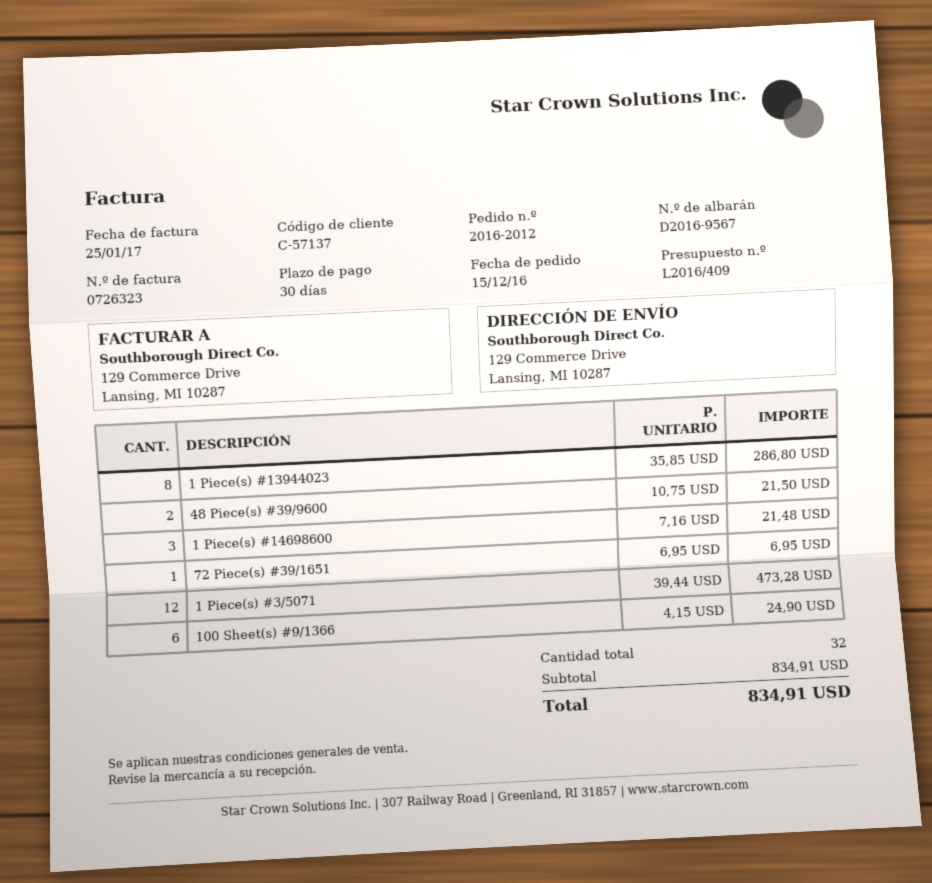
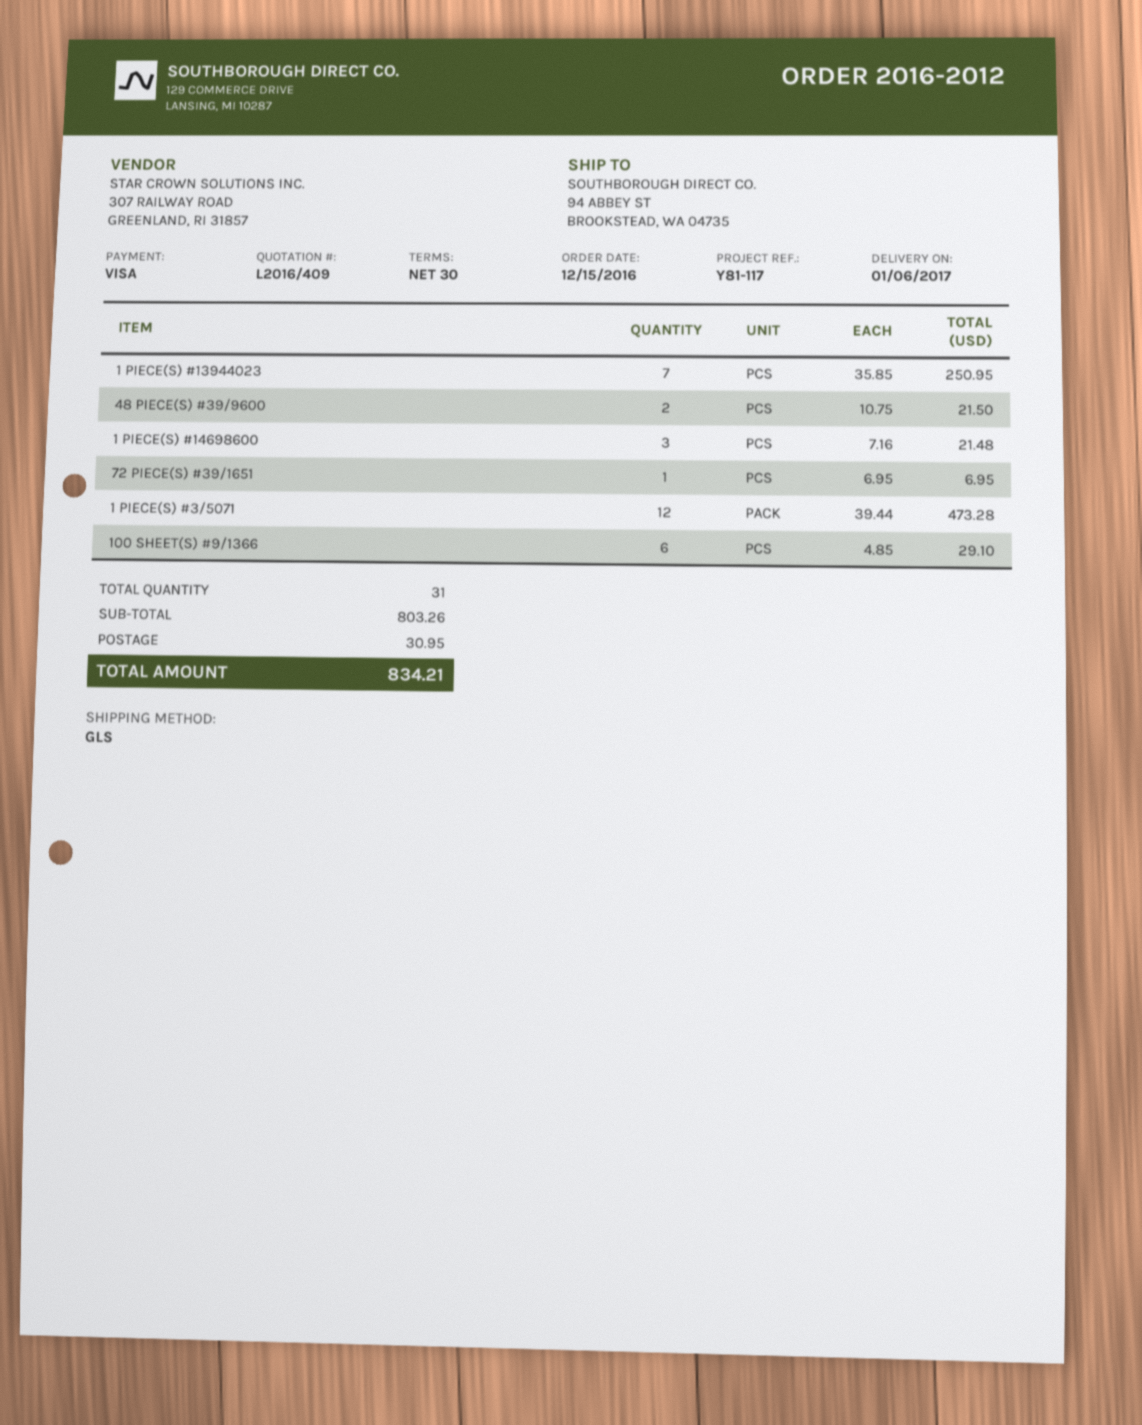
ship to: 129 Commerce Drive, Lansing, MI 10287 -> 94 ABBEY ST, BROOKSTEAD, WA 04735
1 Piece(s) #13944023: 8 x 35.85 = 286.80 -> 7 x 35.85 = 250.95
100 Sheet(s) #9/1366: 6 x 4.15 = 24.90 -> 6 x 4.85 = 29.10
total quantity: 32 -> 31
subtotal: 834.91 -> 803.26
shipping: none -> 30.95
total: 834.91 -> 834.21

